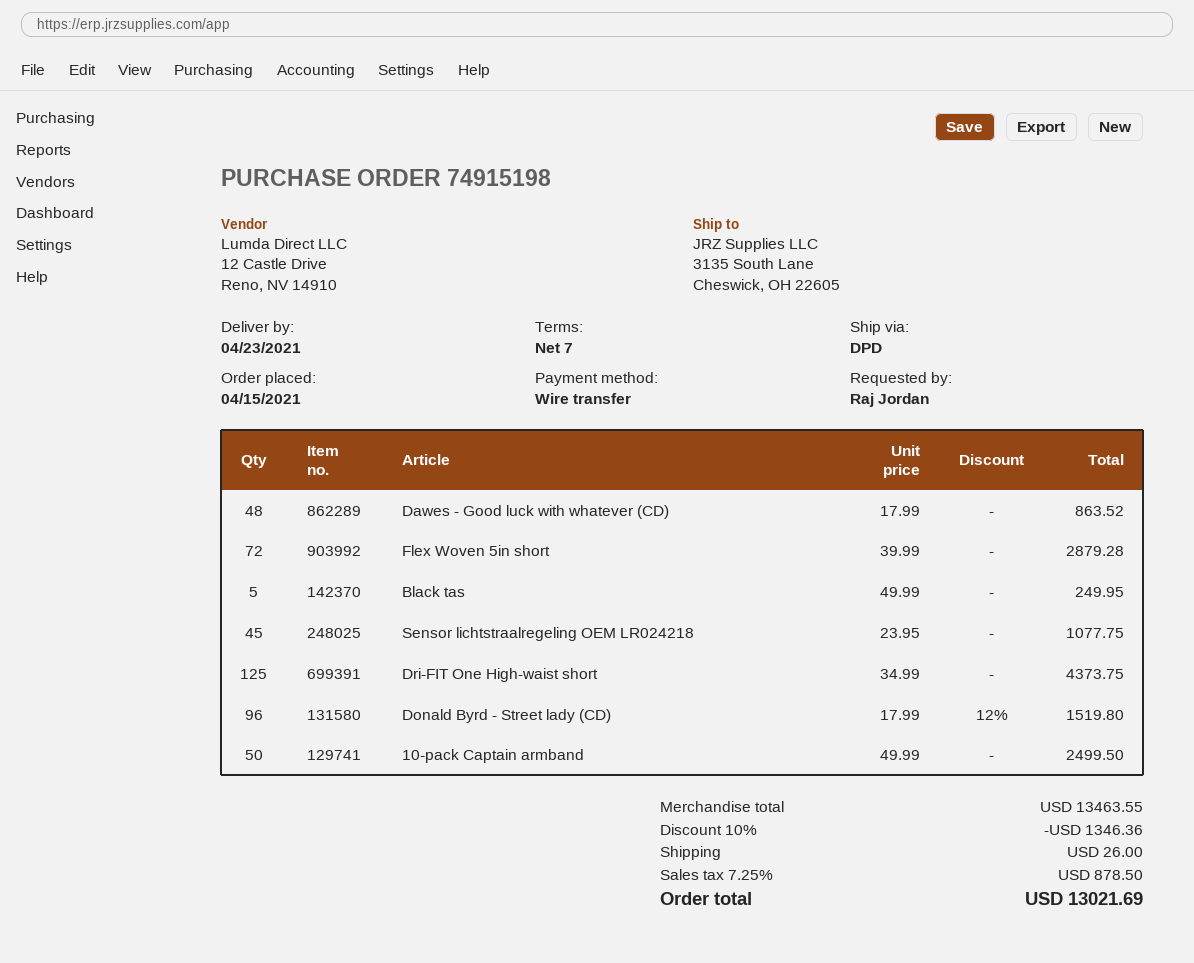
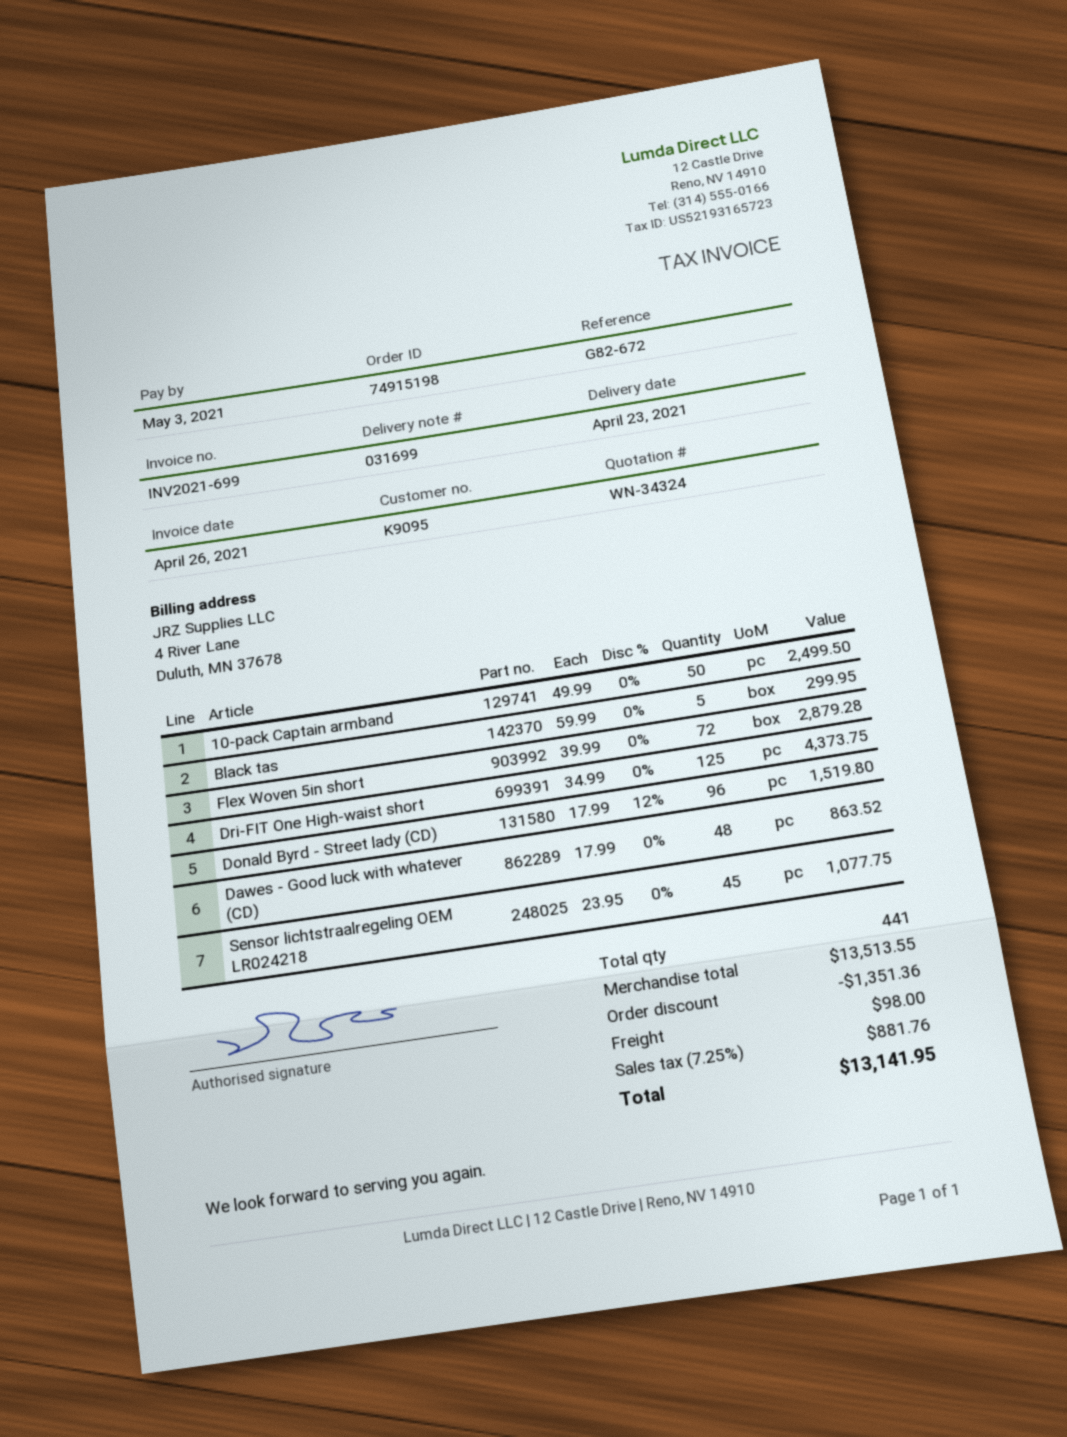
Black tas: 5 x 49.99 = 249.95 -> 5 x 59.99 = 299.95
subtotal: 13463.55 -> 13513.55
discount: 1346.36 -> 1351.36
shipping: 26.00 -> 98.00
tax: 7.25% = 878.50 -> 7.25% = 881.76
total: 13021.69 -> 13141.95

